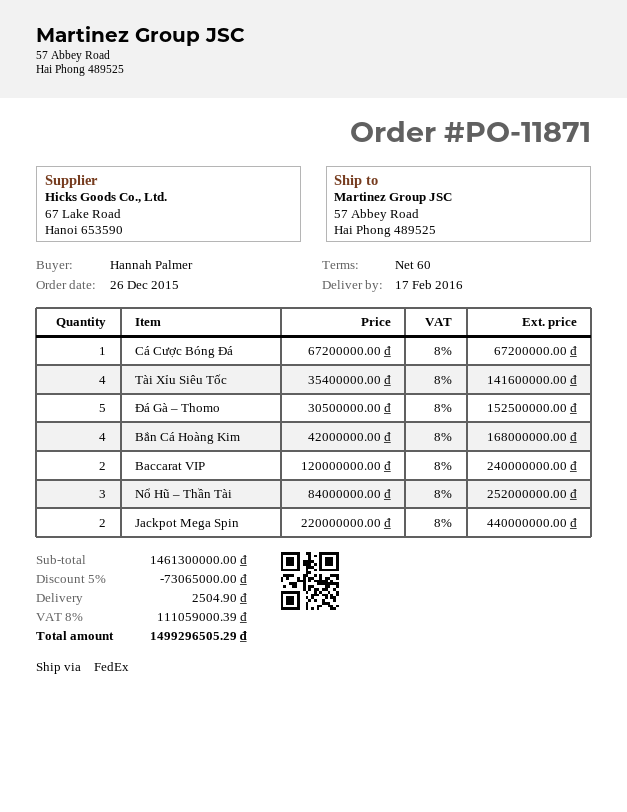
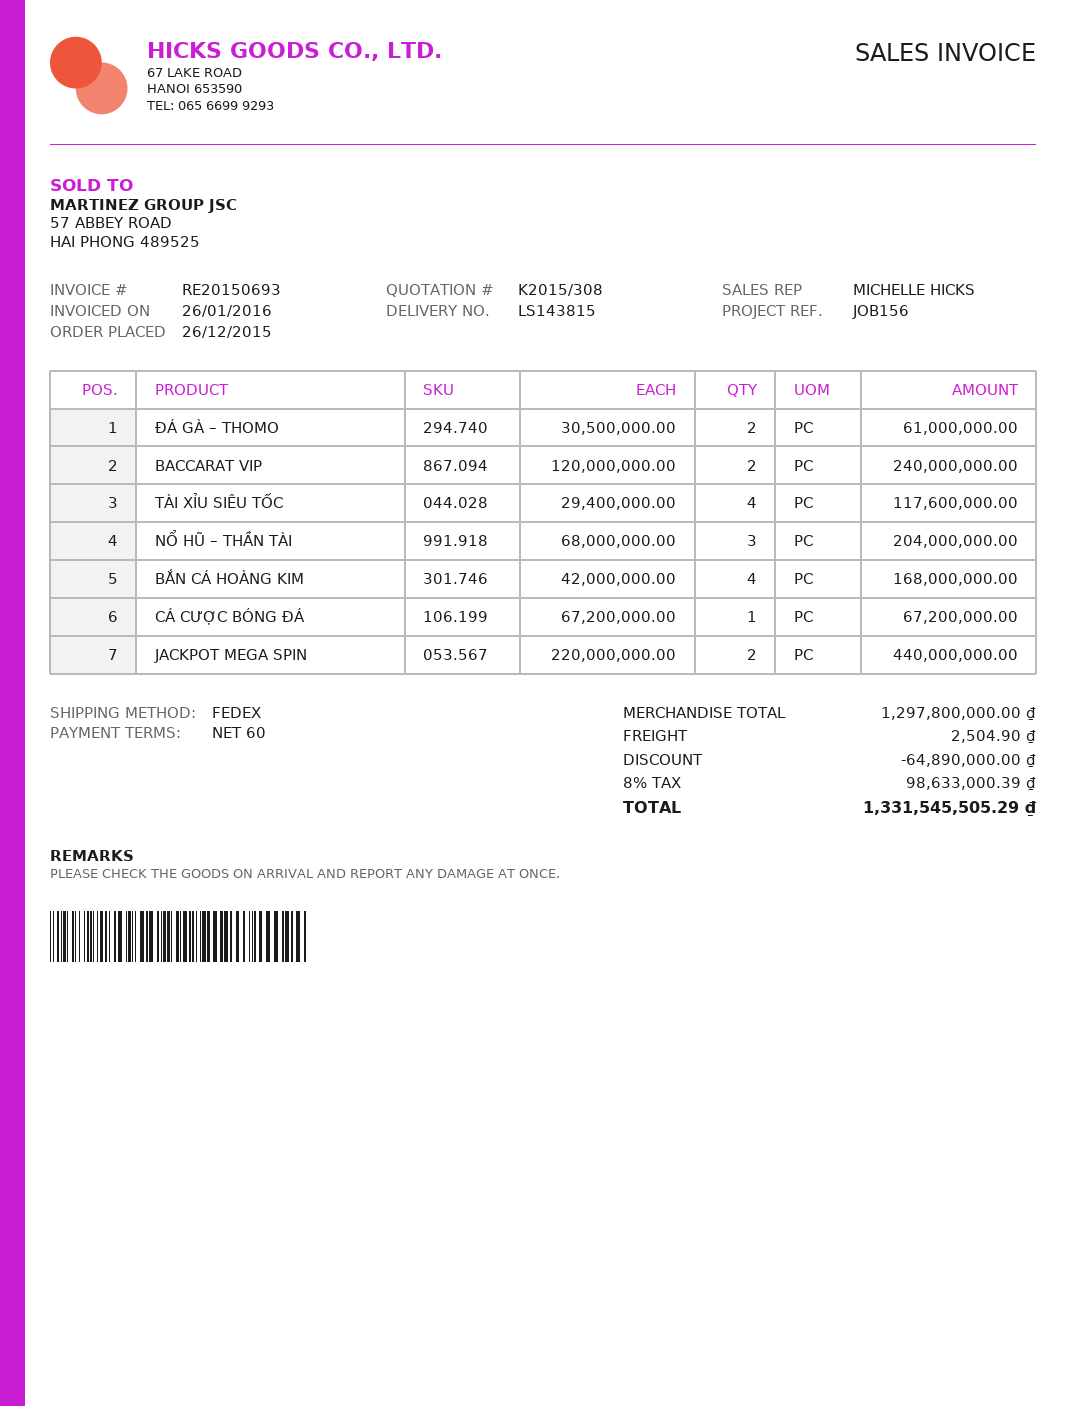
Tài Xỉu Siêu Tốc: 4 x 35400000.00 = 141600000.00 -> 4 x 29400000.00 = 117600000.00
Đá Gà – Thomo: 5 x 30500000.00 = 152500000.00 -> 2 x 30500000.00 = 61000000.00
Nổ Hũ – Thần Tài: 3 x 84000000.00 = 252000000.00 -> 3 x 68000000.00 = 204000000.00
subtotal: 1461300000.00 -> 1297800000.00
discount: 73065000.00 -> 64890000.00
tax: 8% = 111059000.39 -> 8% = 98633000.39
total: 1499296505.29 -> 1331545505.29

